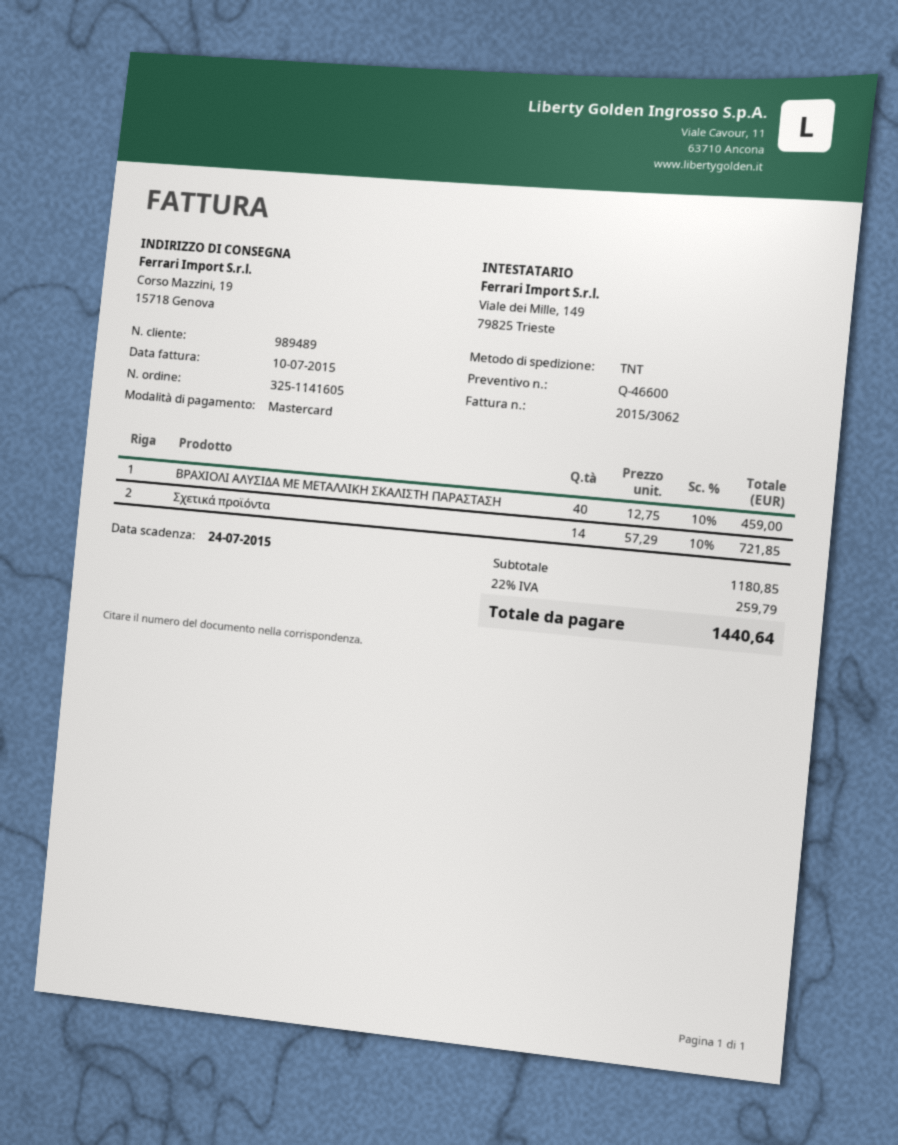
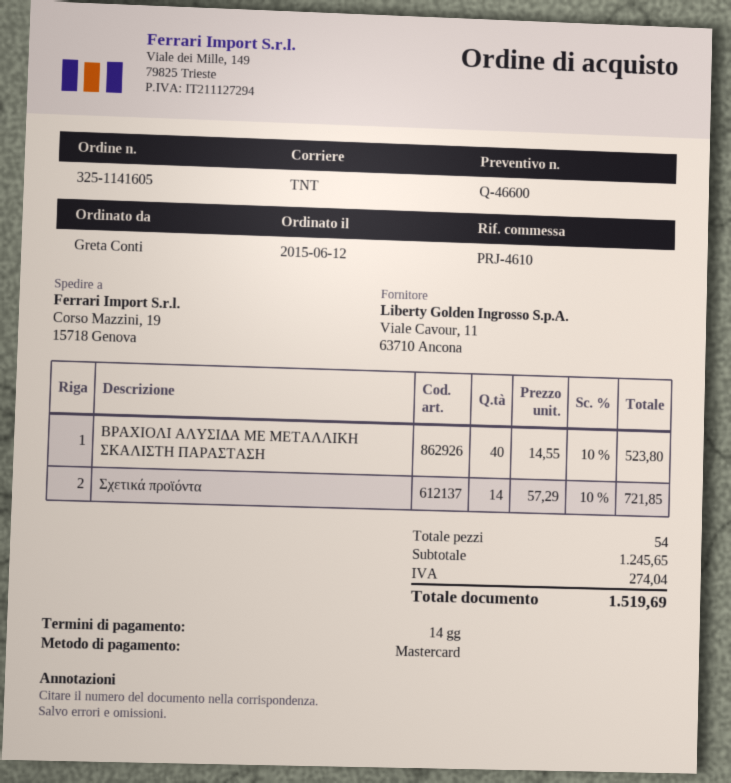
ΒΡΑΧΙΟΛΙ ΑΛΥΣΙΔΑ ΜΕ ΜΕΤΑΛΛΙΚΗ ΣΚΑΛΙΣΤΗ ΠΑΡΑΣΤΑΣΗ: 40 x 12.75 - 10% = 459.00 -> 40 x 14.55 - 10% = 523.80
subtotal: 1180.85 -> 1245.65
tax: 259.79 -> 274.04
total: 1440.64 -> 1519.69

